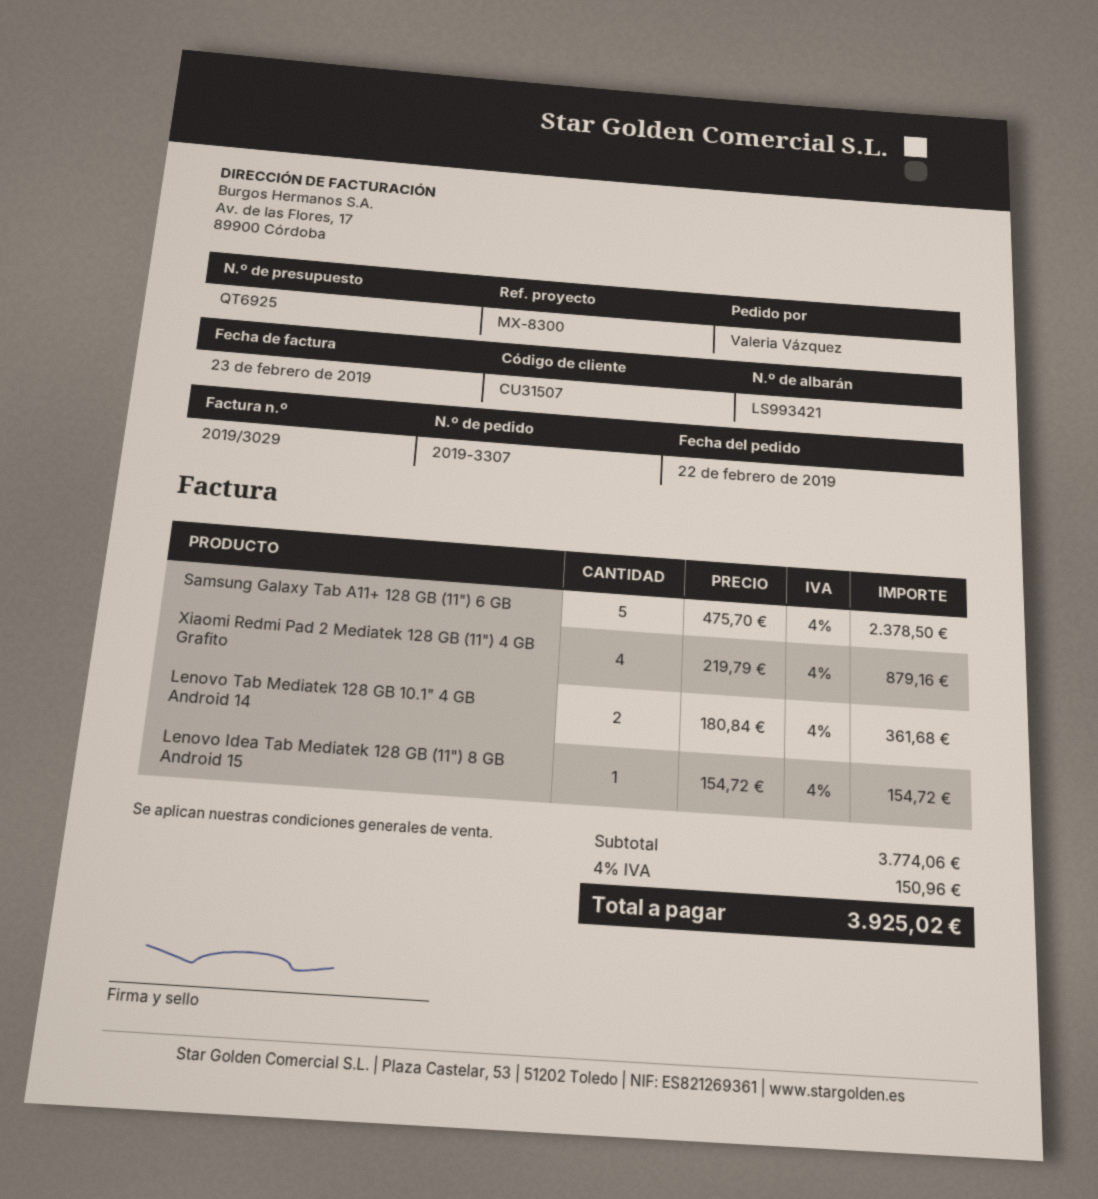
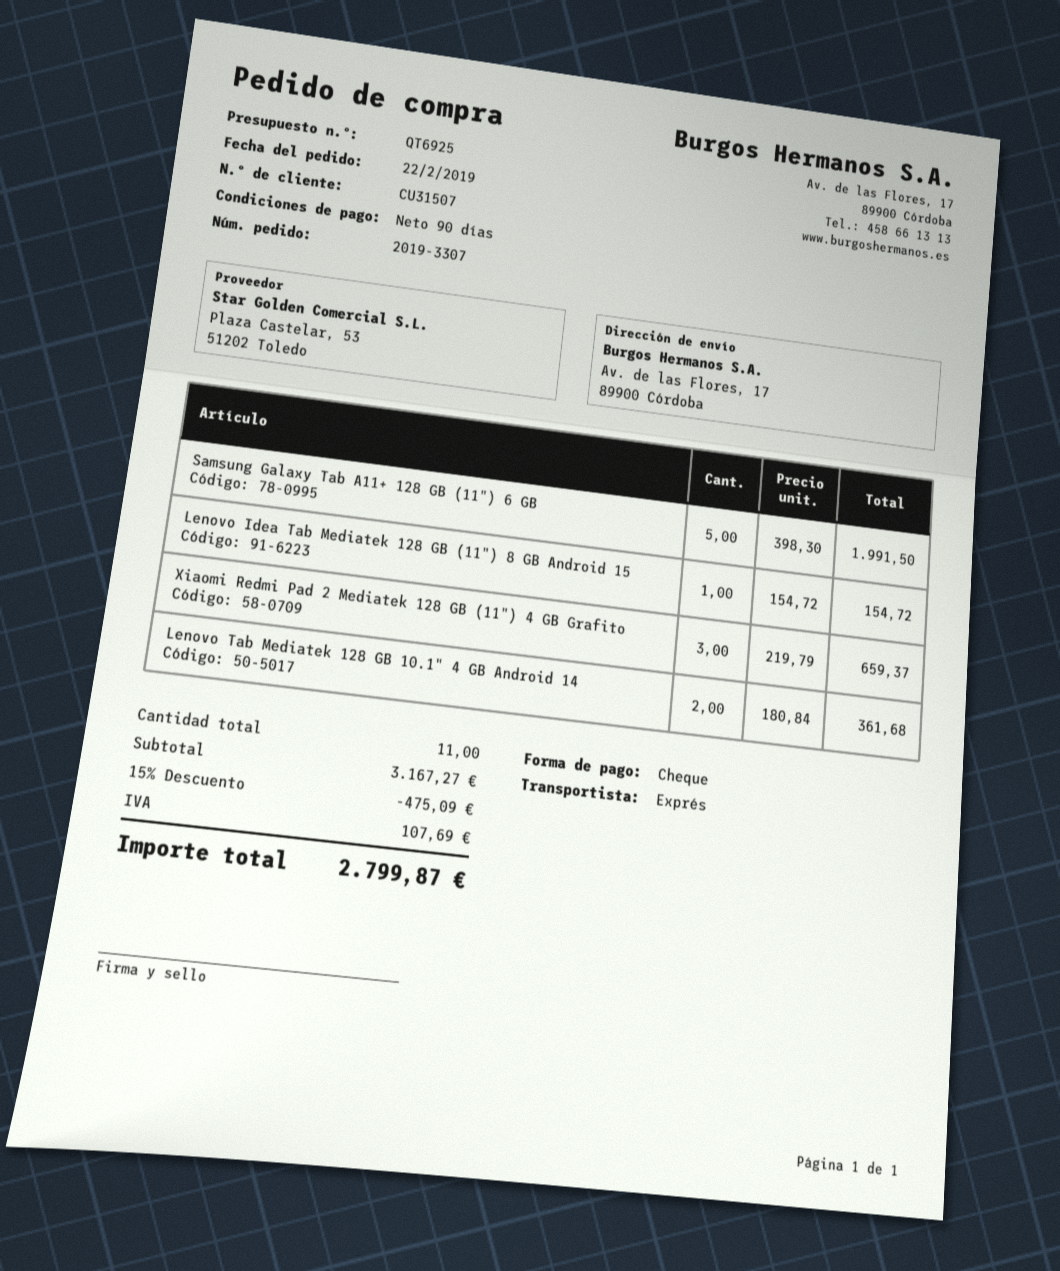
Samsung Galaxy Tab A11+ 128 GB (11") 6 GB: 5 x 475.70 = 2378.50 -> 5 x 398.30 = 1991.50
Xiaomi Redmi Pad 2 Mediatek 128 GB (11") 4 GB Grafito: 4 x 219.79 = 879.16 -> 3 x 219.79 = 659.37
subtotal: 3774.06 -> 3167.27
discount: none -> 15% = 475.09
tax: 150.96 -> 107.69
total: 3925.02 -> 2799.87

